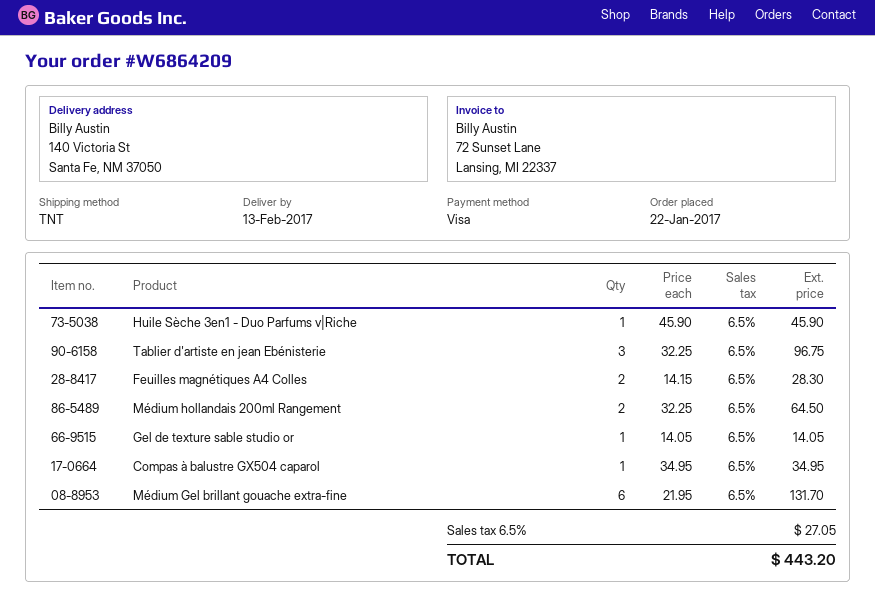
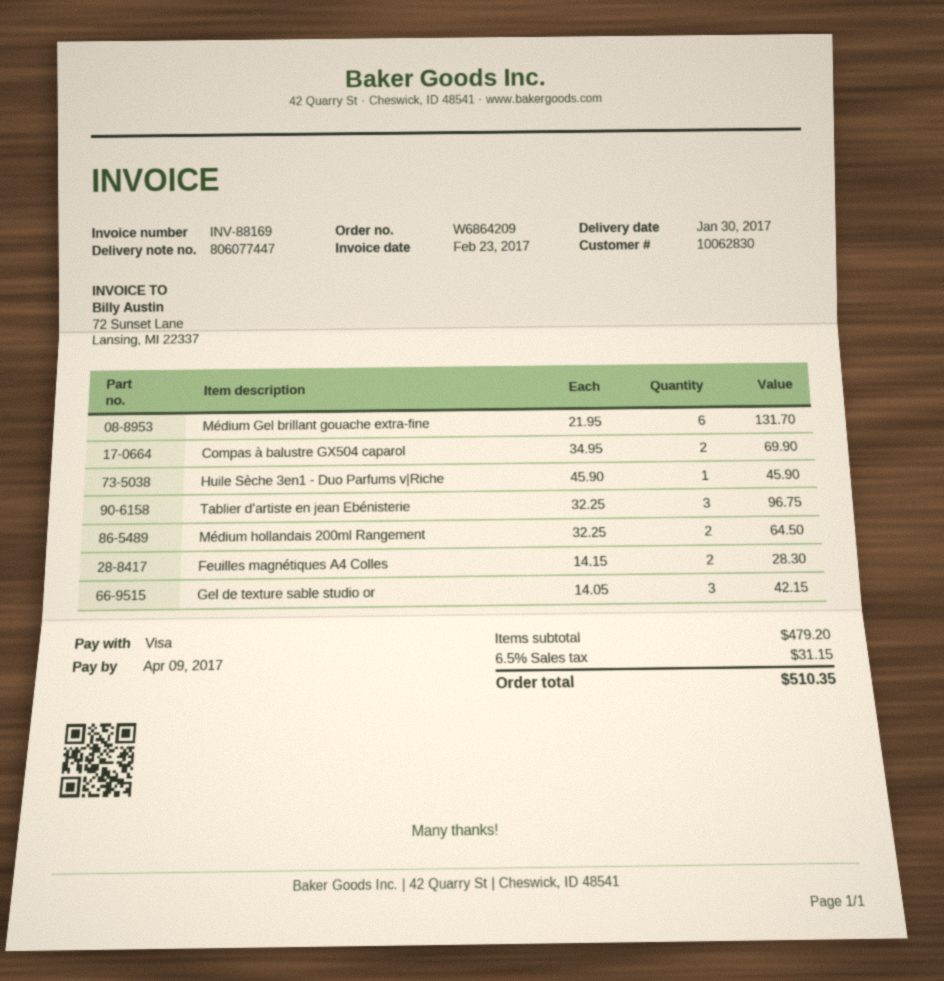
delivery date: 2017-02-13 -> 2017-01-30
Gel de texture sable studio or: 1 x 14.05 = 14.05 -> 3 x 14.05 = 42.15
Compas à balustre GX504 caparol: 1 x 34.95 = 34.95 -> 2 x 34.95 = 69.90
tax: 6.5% = 27.05 -> 6.5% = 31.15
total: 443.20 -> 510.35

